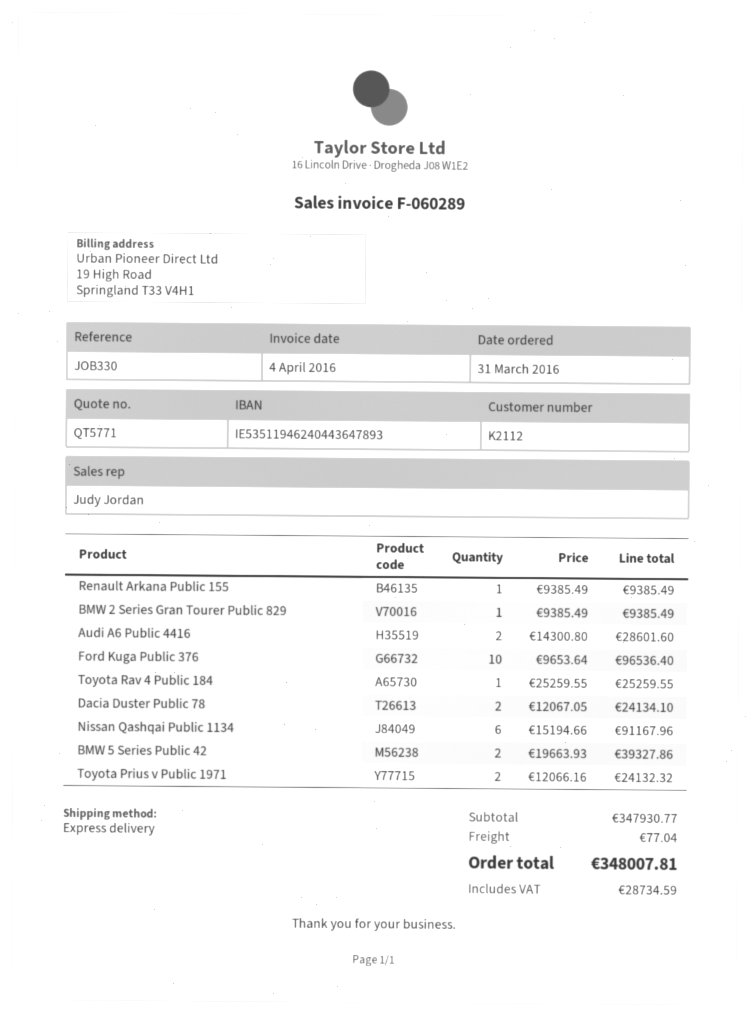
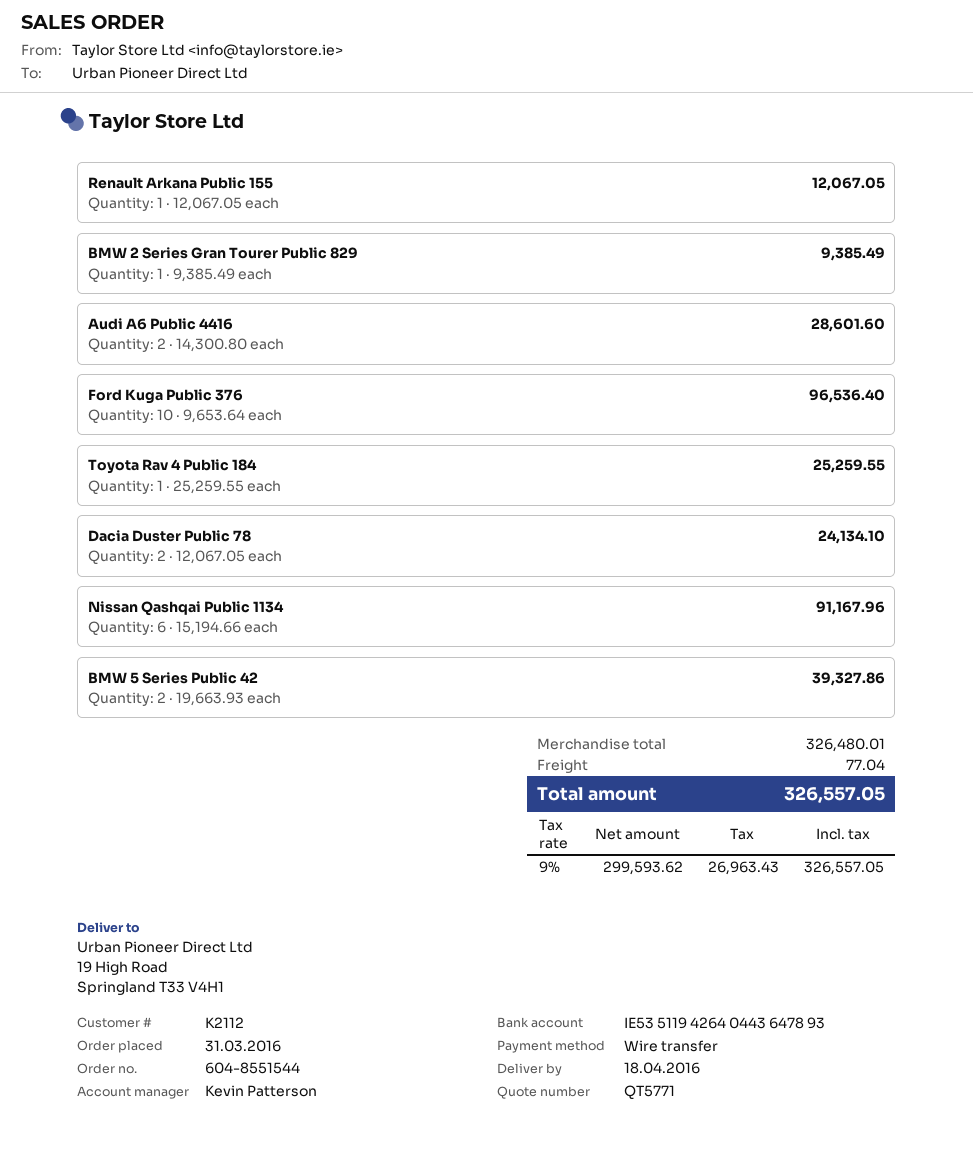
sales rep: Judy Jordan -> Kevin Patterson
bank account: IE53511946240443647893 -> IE53511942640443647893
Renault Arkana Public 155: 1 x 9385.49 = 9385.49 -> 1 x 12067.05 = 12067.05
Toyota Prius v Public 1971: 2 x 12066.16 = 24132.32 -> none
subtotal: 347930.77 -> 326480.01
tax: 28734.59 -> 26963.43
total: 348007.81 -> 326557.05

